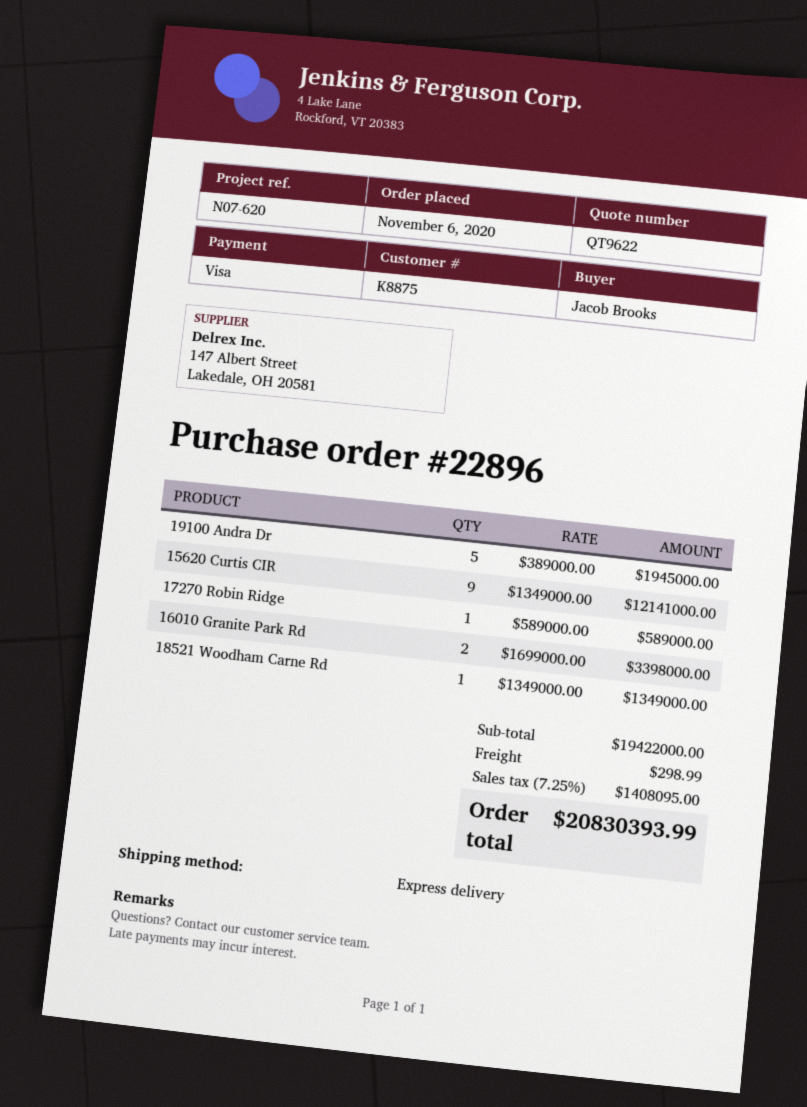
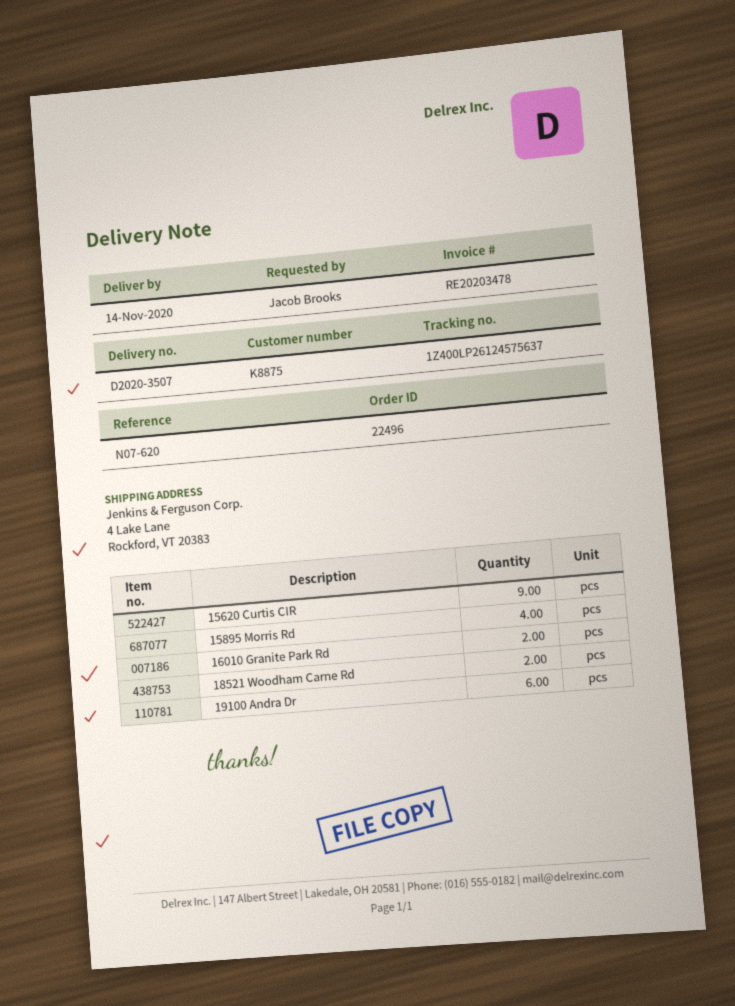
order number: 22896 -> 22496
19100 Andra Dr: 5 -> 6
17270 Robin Ridge: 1 -> none
18521 Woodham Carne Rd: 1 -> 2
15895 Morris Rd: none -> 4

